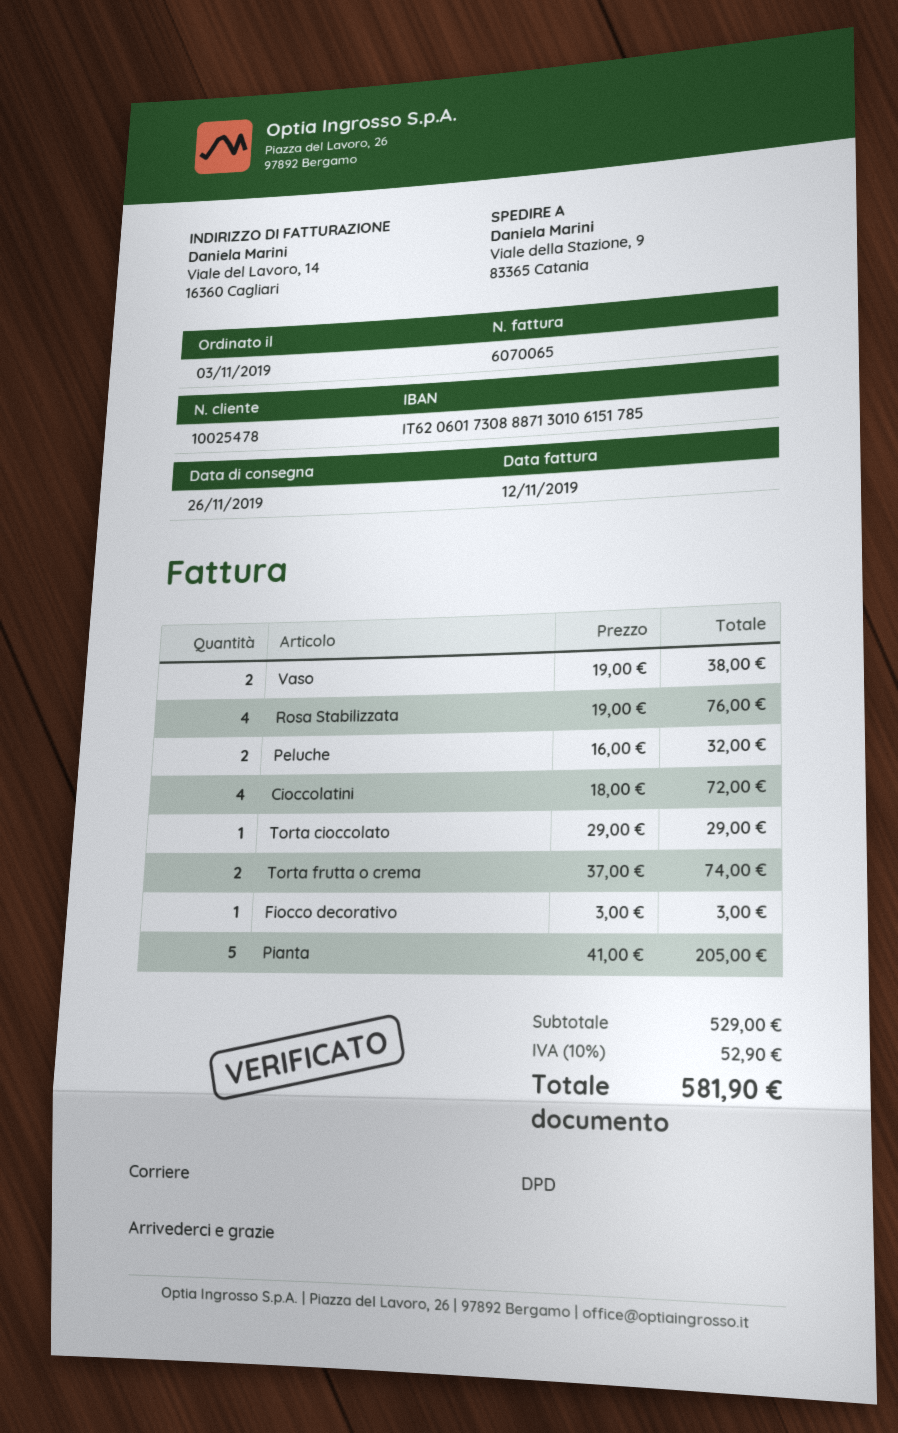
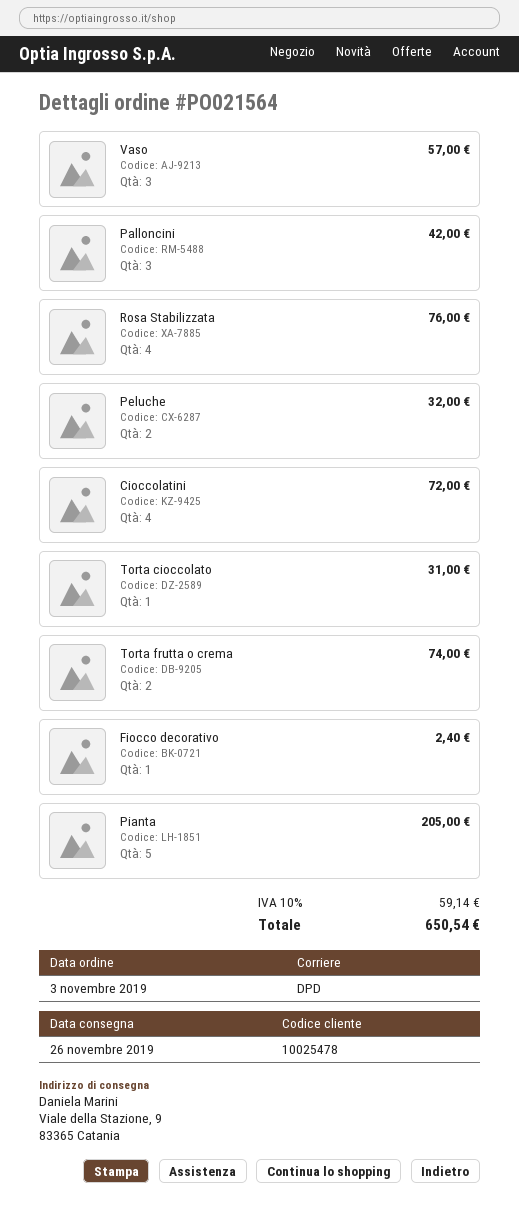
Vaso: 2 for 38.00 -> 3 for 57.00
Torta cioccolato: 1 for 29.00 -> 1 for 31.00
Fiocco decorativo: 1 for 3.00 -> 1 for 2.40
Palloncini: none -> 3 for 42.00
tax: 10% = 52.90 -> 10% = 59.14
total: 581.90 -> 650.54

